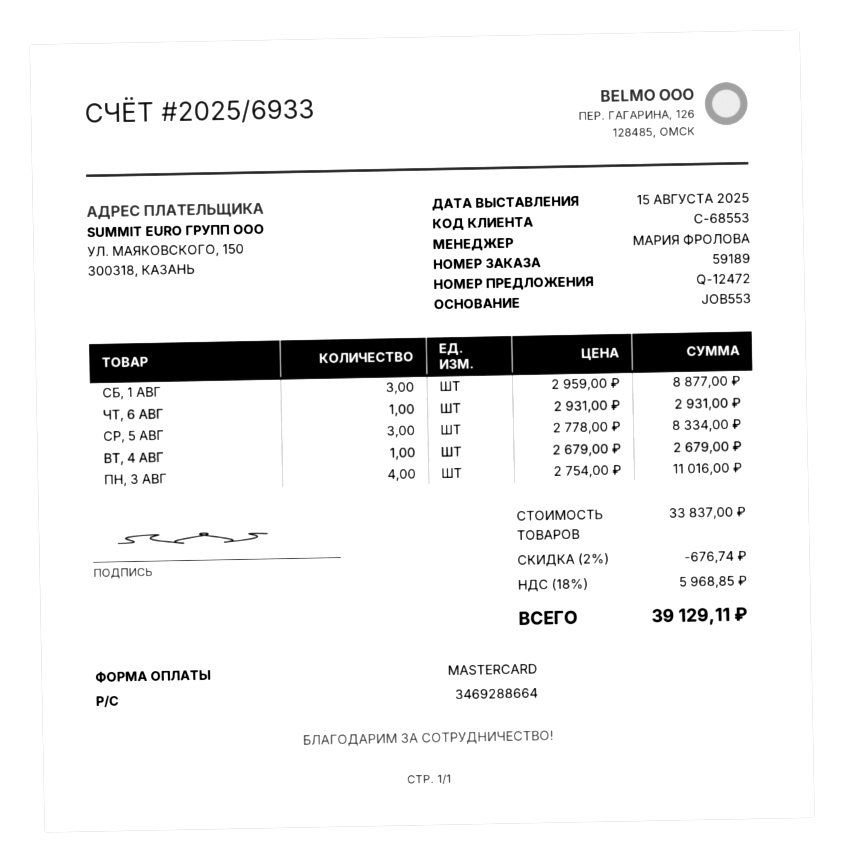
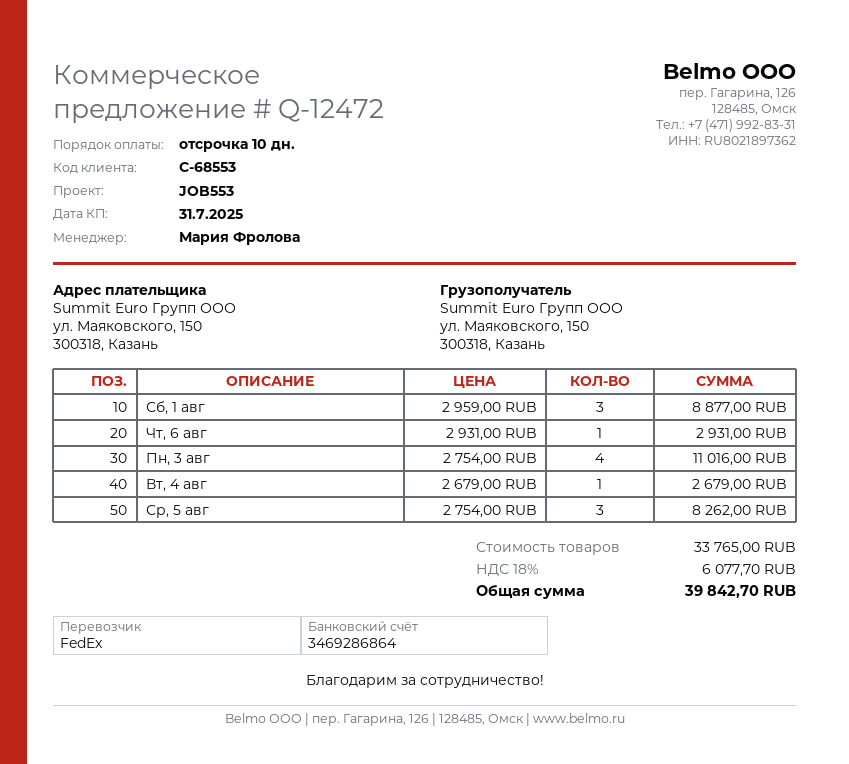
bank account: 3469288664 -> 3469286864
СР, 5 АВГ: 3 x 2778.00 = 8334.00 -> 3 x 2754.00 = 8262.00
subtotal: 33837.00 -> 33765.00
discount: 2% = 676.74 -> none
tax: 18% = 5968.85 -> 18% = 6077.70
total: 39129.11 -> 39842.70

